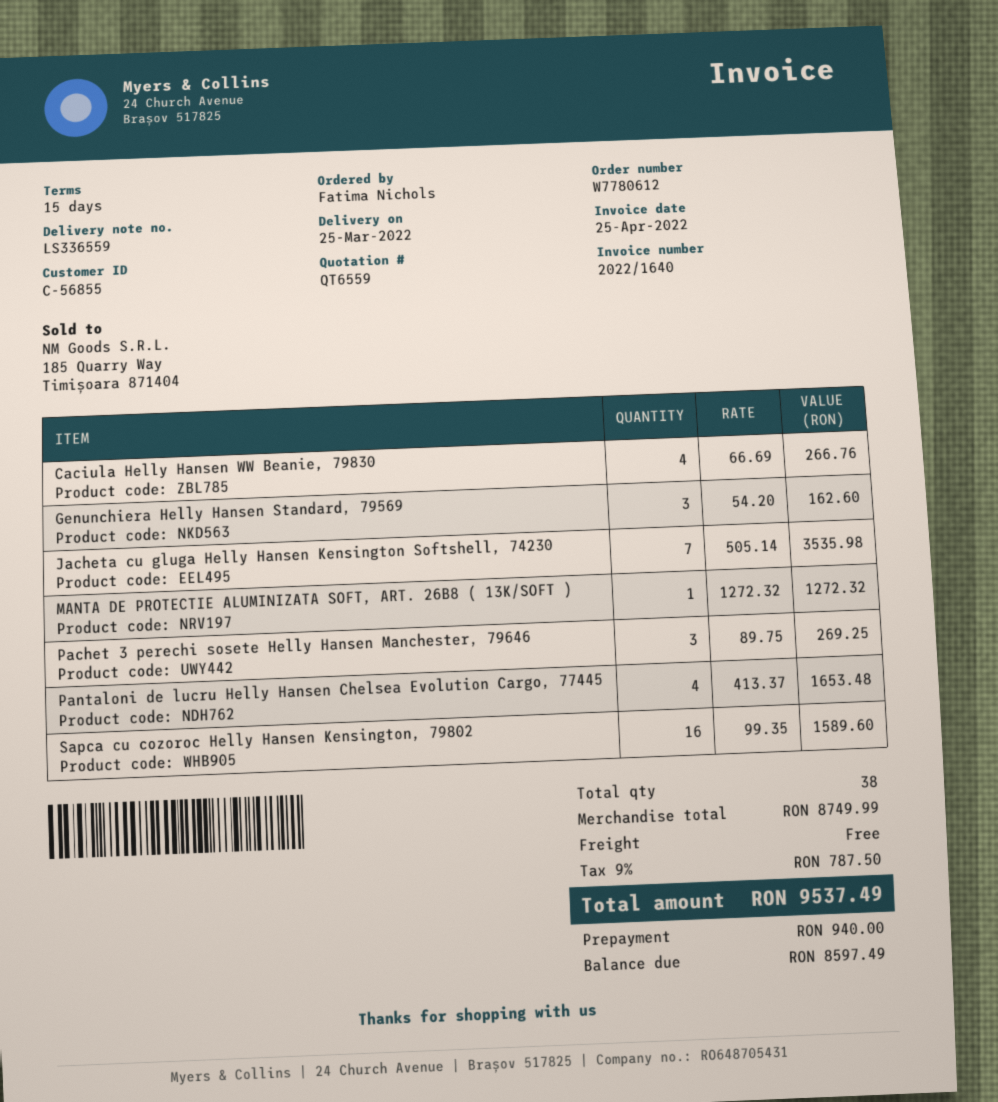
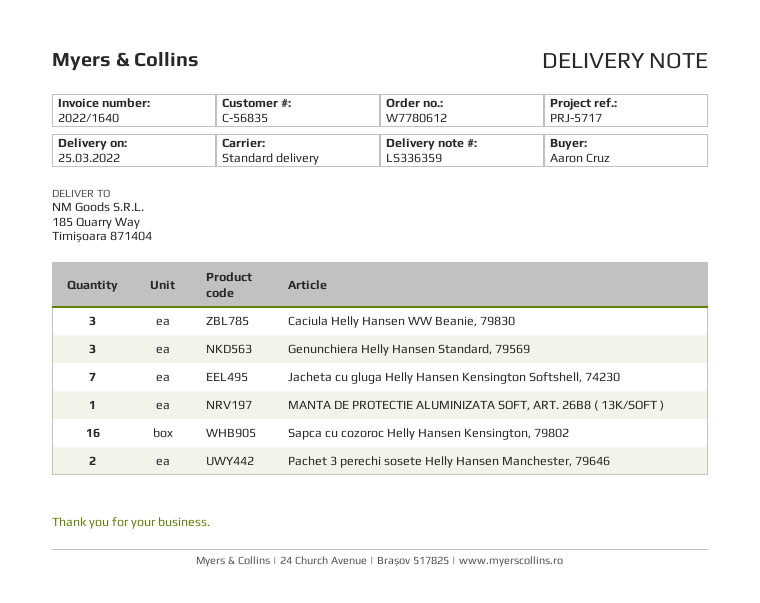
delivery note number: LS336559 -> LS336359
customer number: C-56855 -> C-56835
ordered by: Fatima Nichols -> Aaron Cruz
Caciula Helly Hansen WW Beanie, 79830: 4 -> 3
Pachet 3 perechi sosete Helly Hansen Manchester, 79646: 3 -> 2
Pantaloni de lucru Helly Hansen Chelsea Evolution Cargo, 77445: 4 -> none

